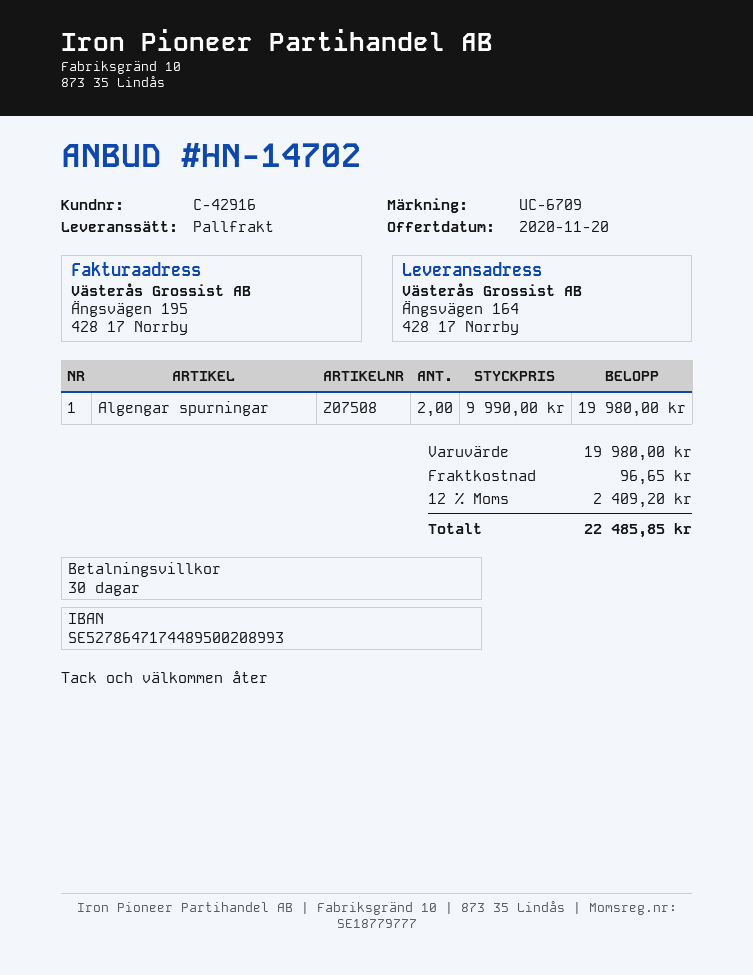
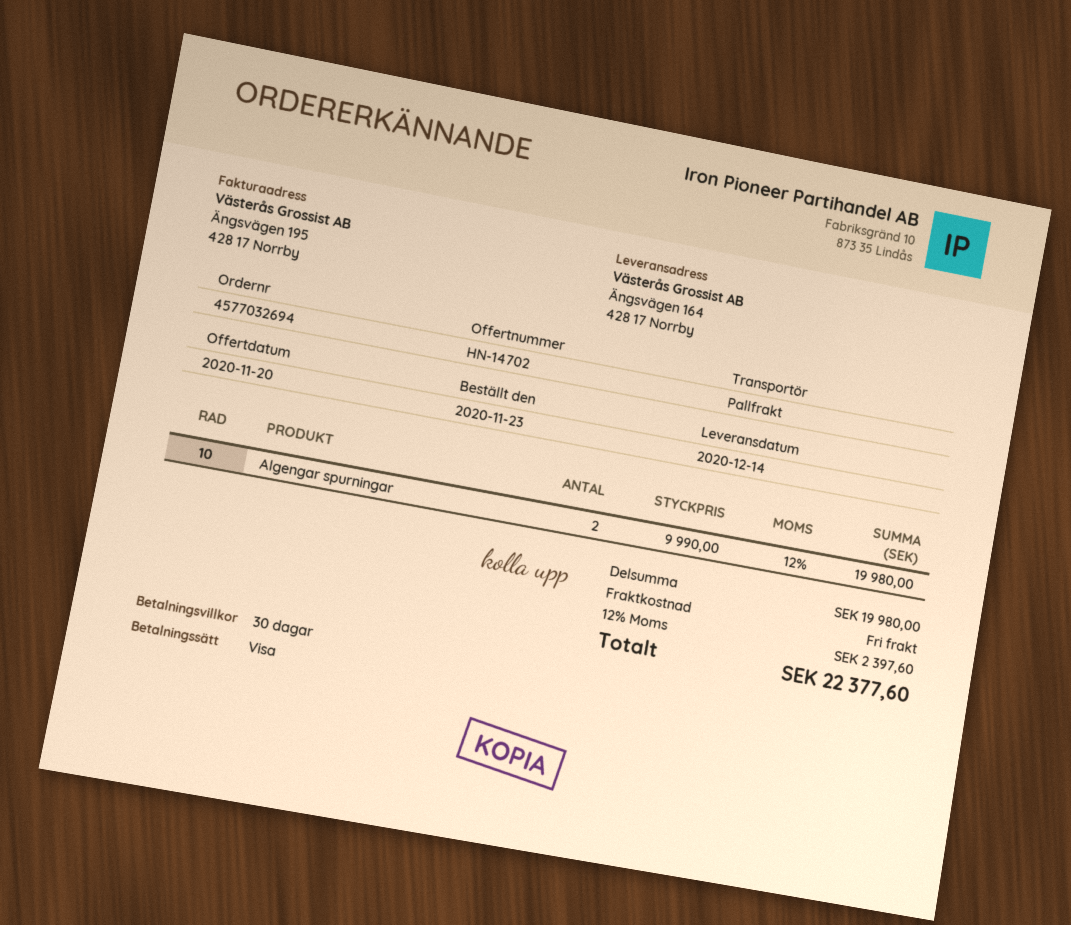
shipping: 96.65 -> 0.00
tax: 12% = 2409.20 -> 12% = 2397.60
total: 22485.85 -> 22377.60

